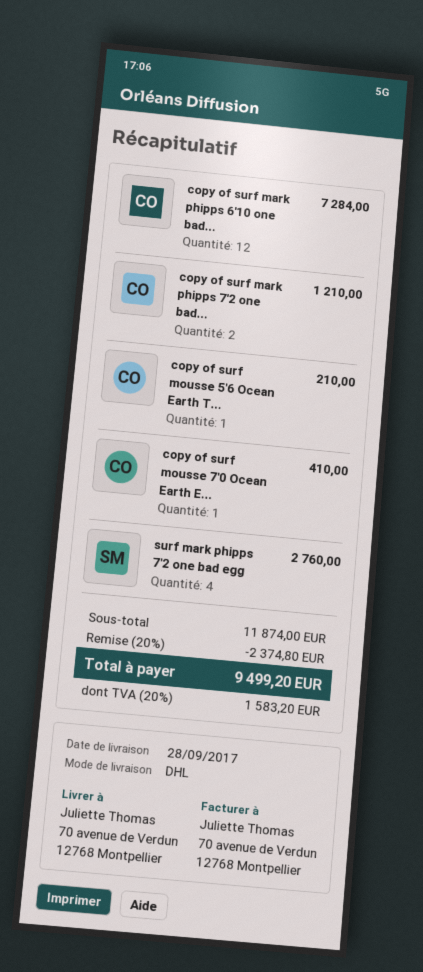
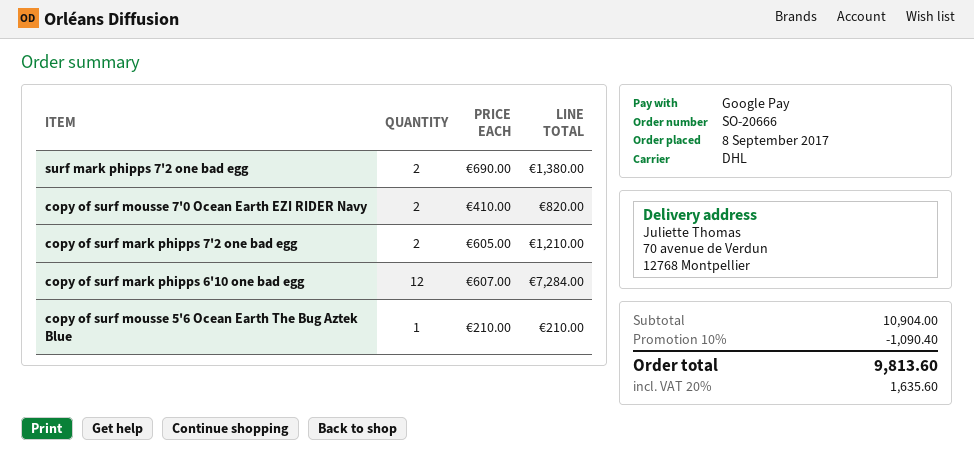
copy of surf mousse 7'0 Ocean Earth E...: 1 for 410.00 -> 2 for 820.00
surf mark phipps 7'2 one bad egg: 4 for 2760.00 -> 2 for 1380.00
subtotal: 11874.00 -> 10904.00
discount: 20% = 2374.80 -> 10% = 1090.40
tax: 20% = 1583.20 -> 20% = 1635.60
total: 9499.20 -> 9813.60

